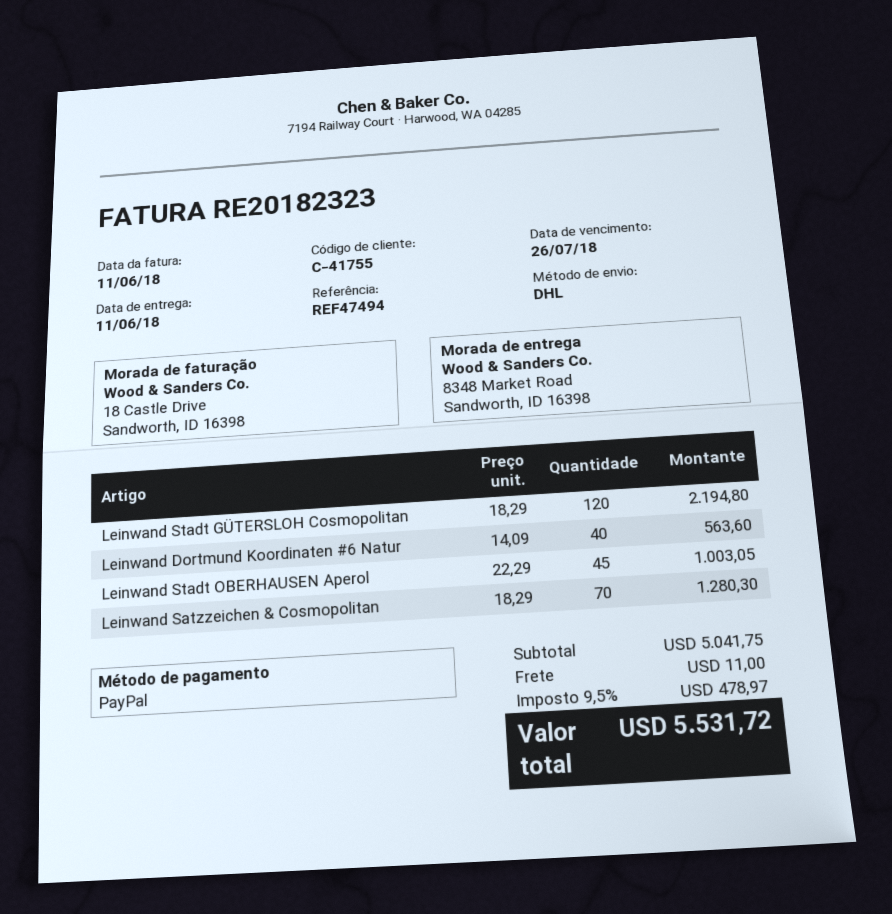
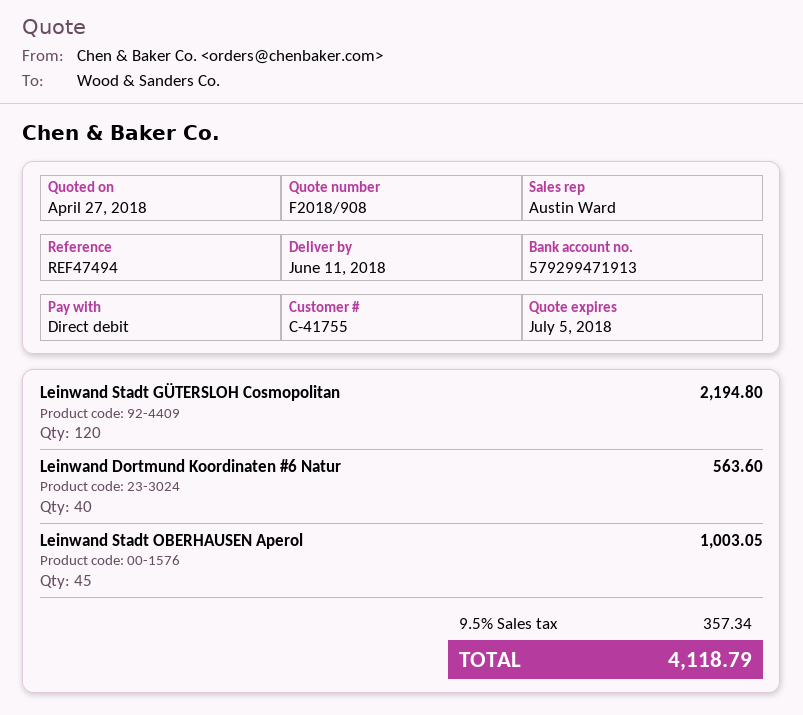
payment method: PayPal -> direct debit
Leinwand Satzzeichen & Cosmopolitan: 70 for 1280.30 -> none
shipping: 11.00 -> none
tax: 9.5% = 478.97 -> 9.5% = 357.34
total: 5531.72 -> 4118.79

